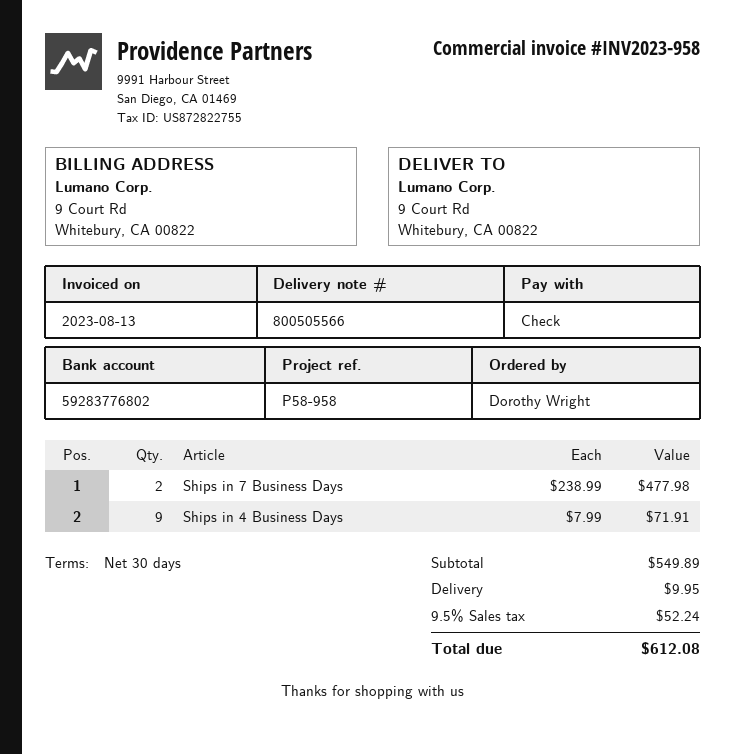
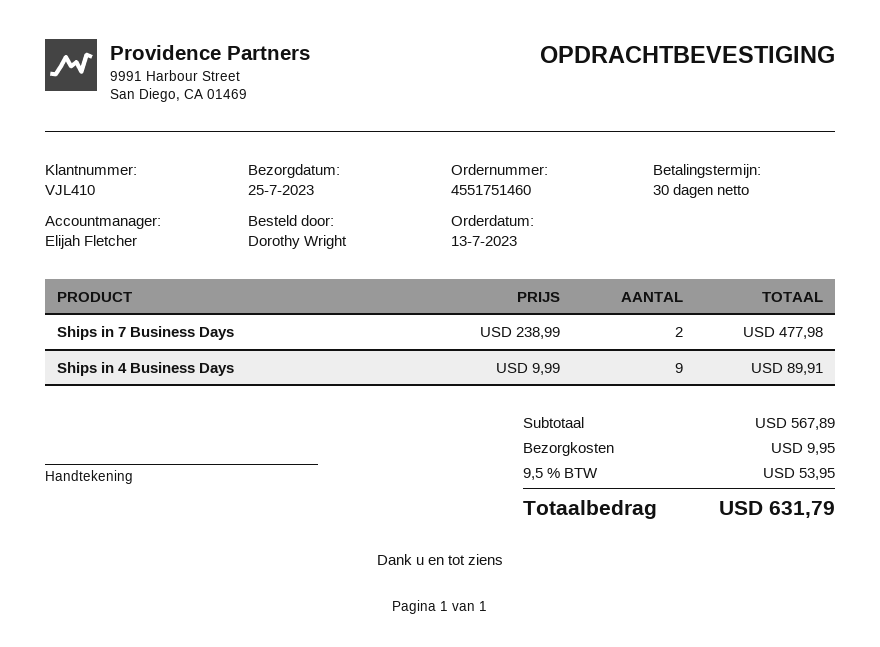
Ships in 4 Business Days: 9 x 7.99 = 71.91 -> 9 x 9.99 = 89.91
subtotal: 549.89 -> 567.89
tax: 9.5% = 52.24 -> 9.5% = 53.95
total: 612.08 -> 631.79

